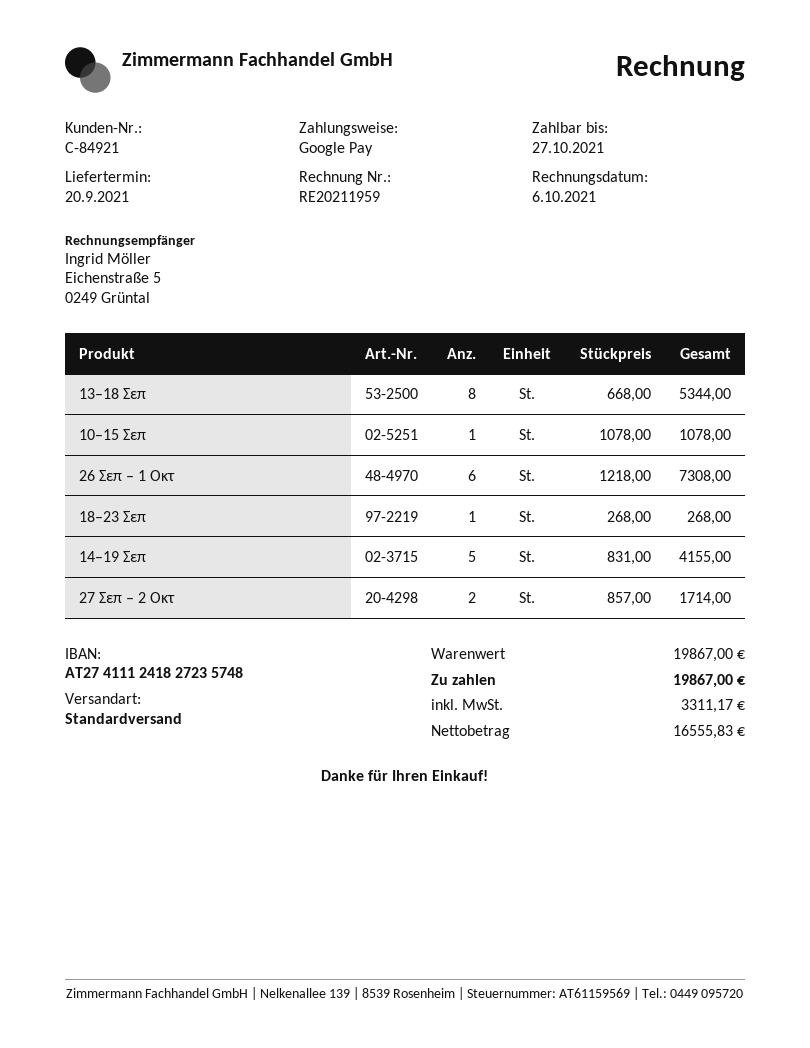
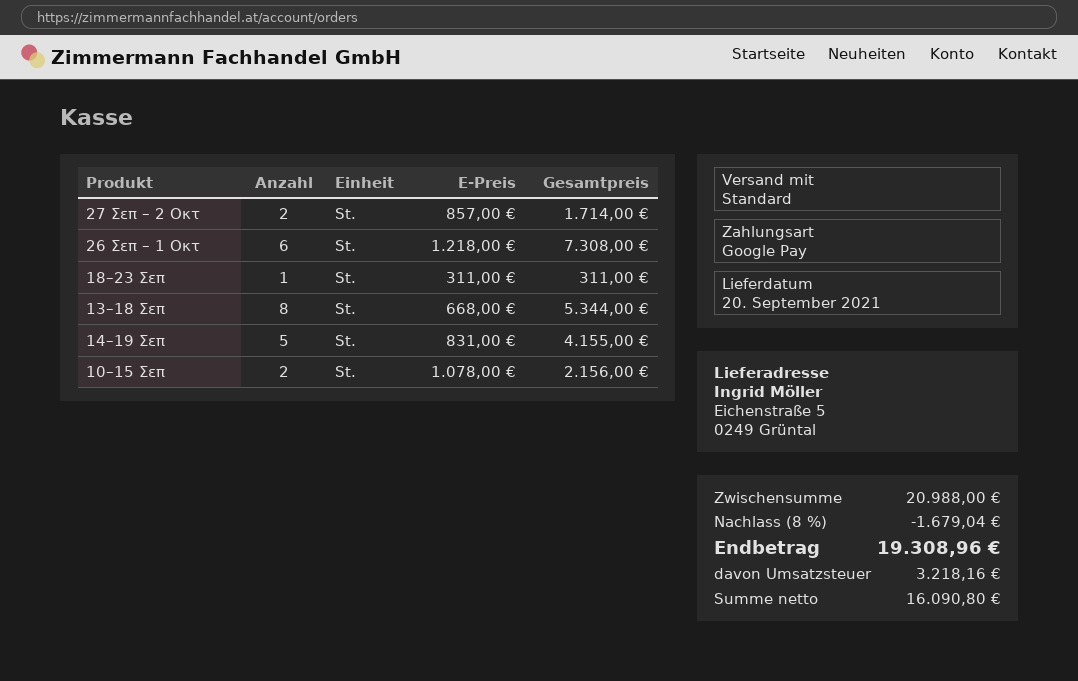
10–15 Σεπ: 1 x 1078.00 = 1078.00 -> 2 x 1078.00 = 2156.00
18–23 Σεπ: 1 x 268.00 = 268.00 -> 1 x 311.00 = 311.00
subtotal: 19867.00 -> 20988.00
discount: none -> 8% = 1679.04
net: 16555.83 -> 16090.80
tax: 3311.17 -> 3218.16
total: 19867.00 -> 19308.96

